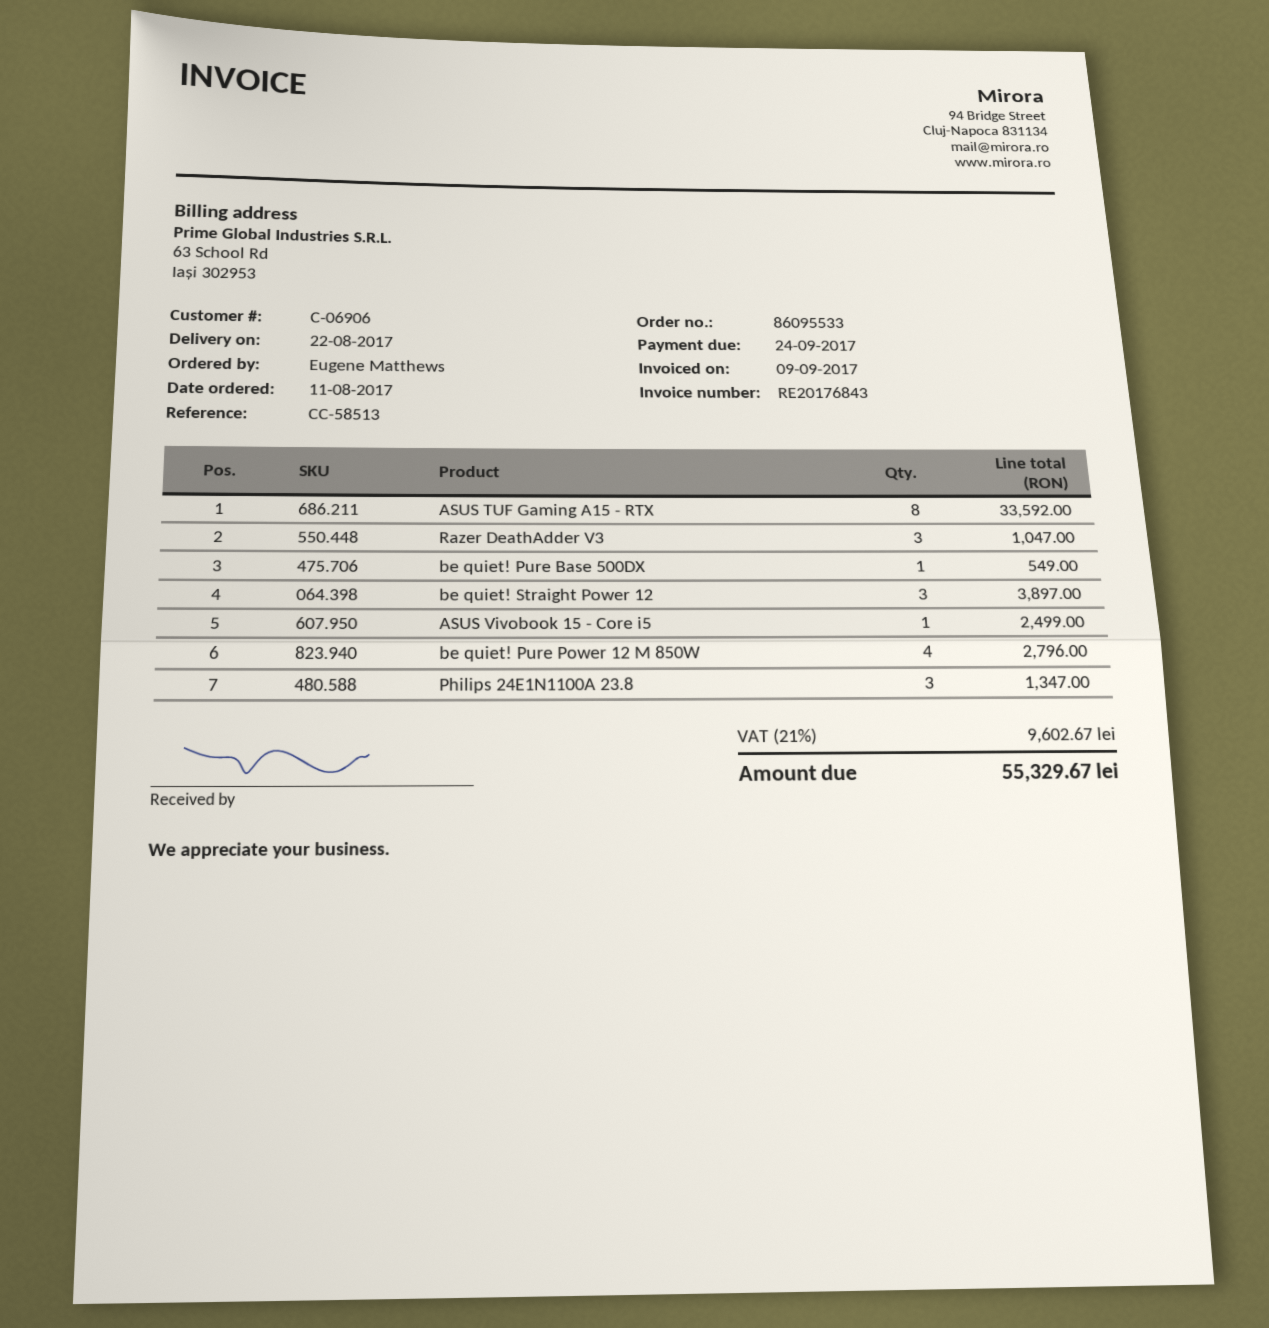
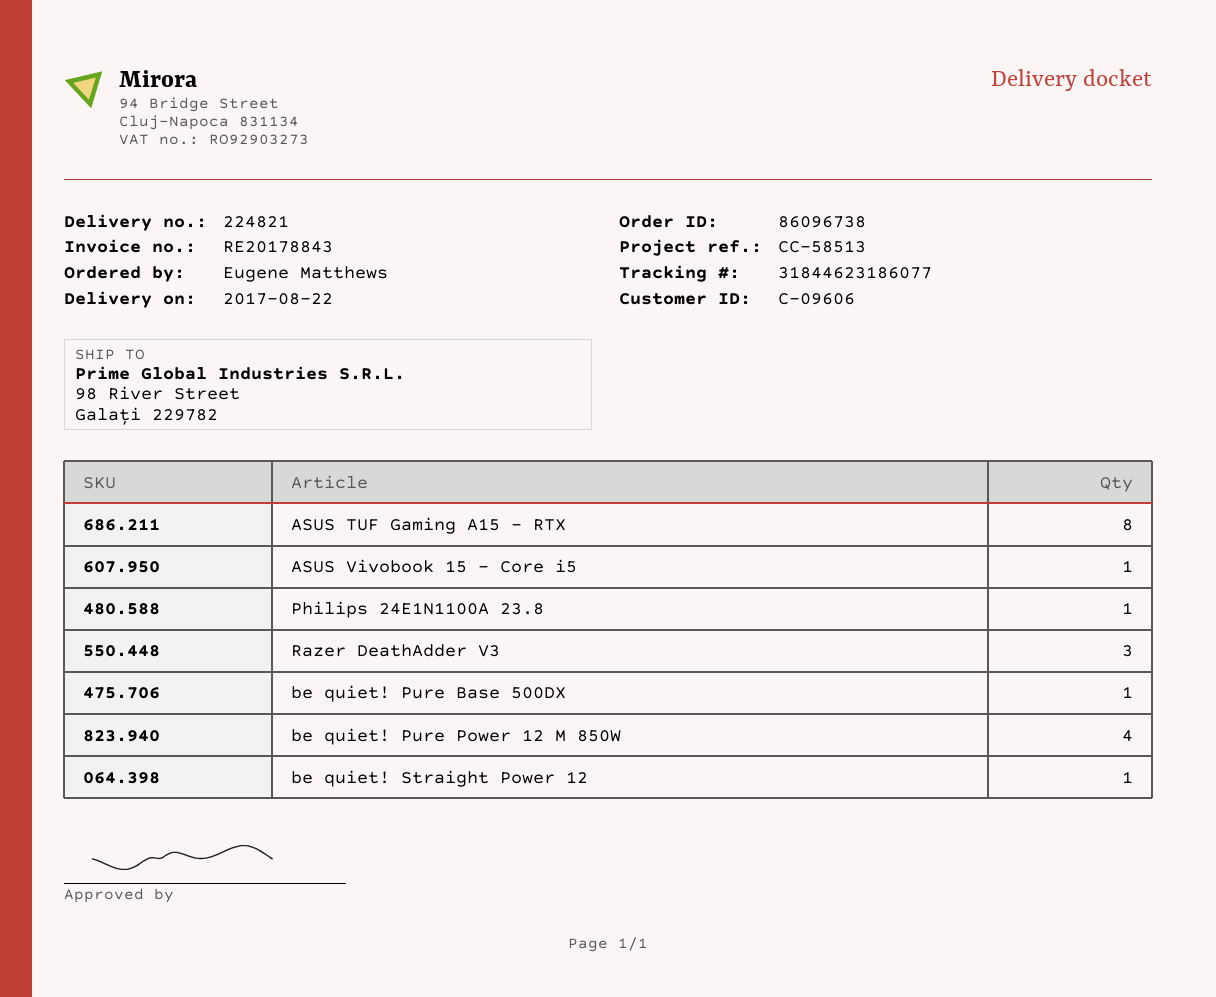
order number: 86095533 -> 86096738
invoice number: RE20176843 -> RE20178843
customer number: C-06906 -> C-09606
be quiet! Straight Power 12: 3 -> 1
Philips 24E1N1100A 23.8: 3 -> 1

